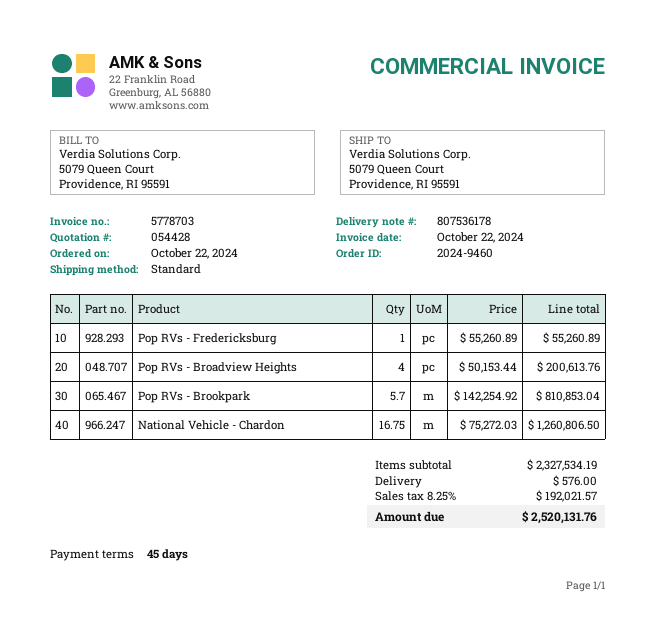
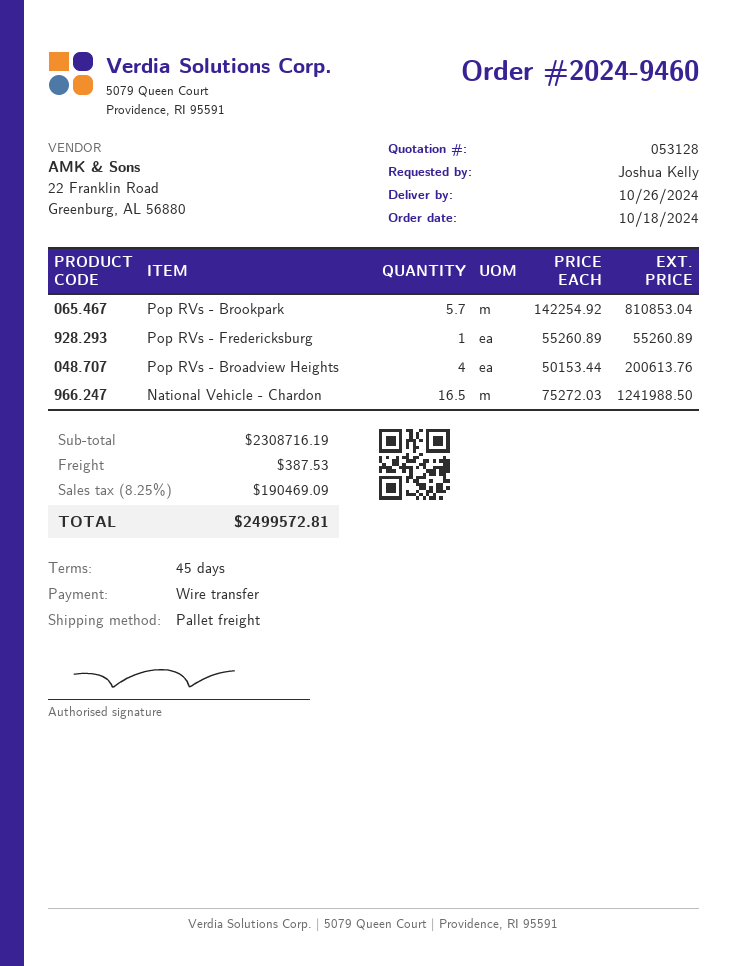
quote number: 054428 -> 053128
order date: 2024-10-22 -> 2024-10-18
shipping method: standard -> pallet freight
National Vehicle - Chardon: 16.75 x 75272.03 = 1260806.50 -> 16.5 x 75272.03 = 1241988.50
subtotal: 2327534.19 -> 2308716.19
shipping: 576.00 -> 387.53
tax: 8.25% = 192021.57 -> 8.25% = 190469.09
total: 2520131.76 -> 2499572.81

